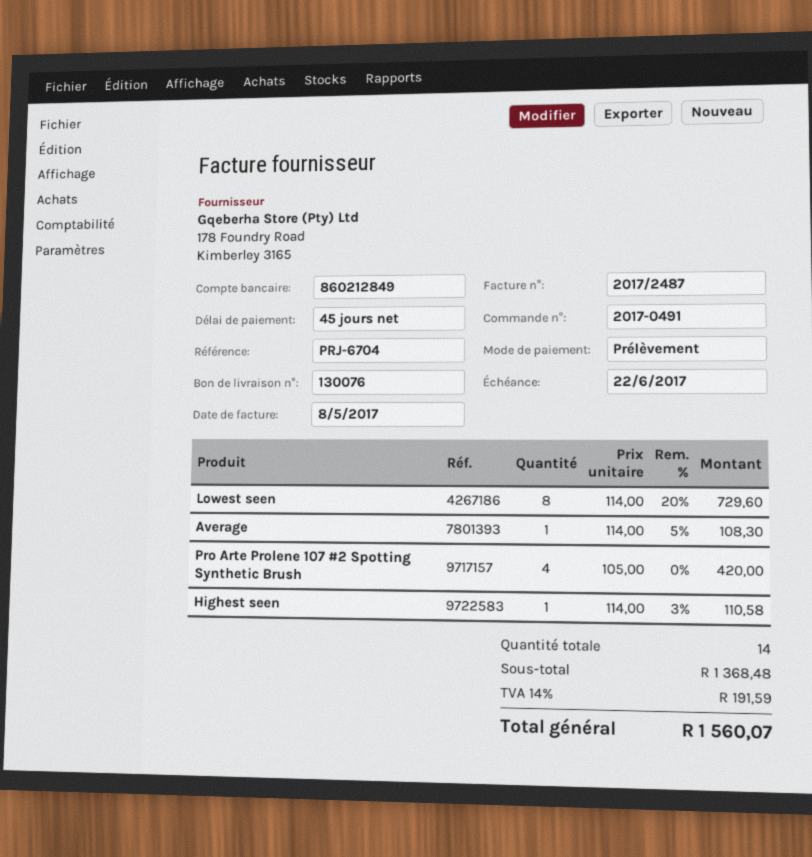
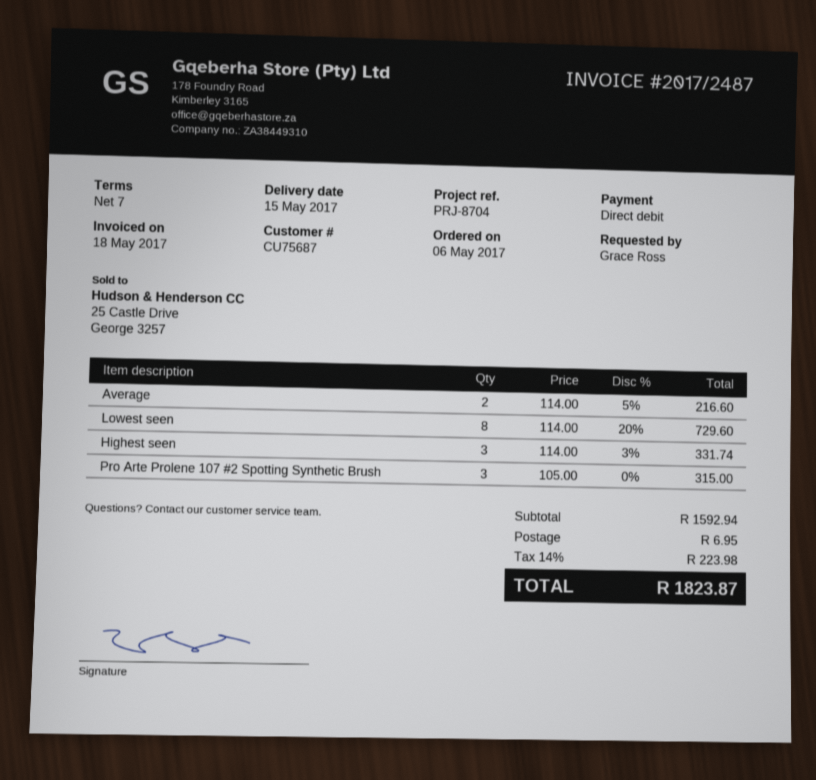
invoice date: 2017-05-08 -> 2017-05-18
payment terms: 45 days -> 7 days
reference: PRJ-6704 -> PRJ-8704
Average: 1 x 114.00 - 5% = 108.30 -> 2 x 114.00 - 5% = 216.60
Pro Arte Prolene 107 #2 Spotting Synthetic Brush: 4 x 105.00 = 420.00 -> 3 x 105.00 = 315.00
Highest seen: 1 x 114.00 - 3% = 110.58 -> 3 x 114.00 - 3% = 331.74
subtotal: 1368.48 -> 1592.94
shipping: none -> 6.95
tax: 14% = 191.59 -> 14% = 223.98
total: 1560.07 -> 1823.87

